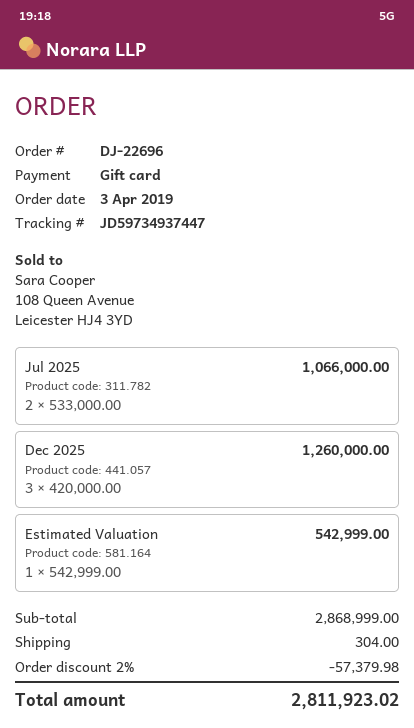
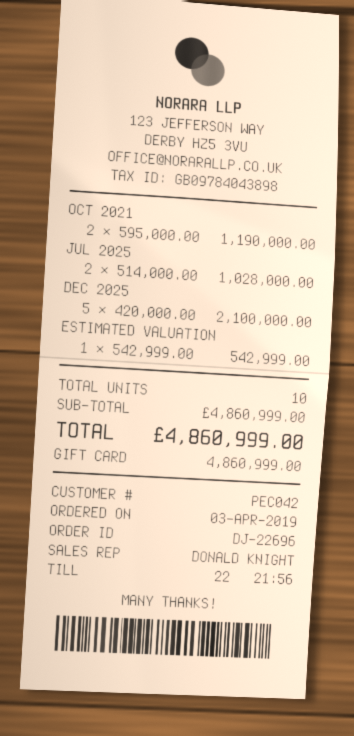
Jul 2025: 2 x 533000.00 = 1066000.00 -> 2 x 514000.00 = 1028000.00
Dec 2025: 3 x 420000.00 = 1260000.00 -> 5 x 420000.00 = 2100000.00
OCT 2021: none -> 2 x 595000.00 = 1190000.00
subtotal: 2868999.00 -> 4860999.00
discount: 2% = 57379.98 -> none
shipping: 304.00 -> none
total: 2811923.02 -> 4860999.00

